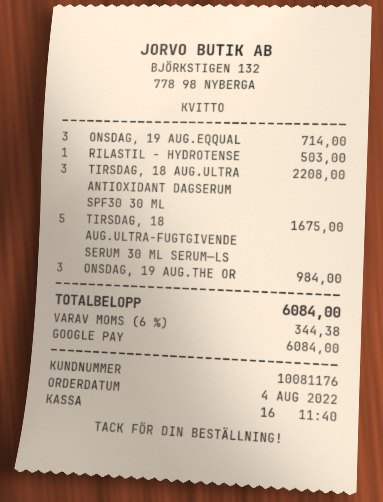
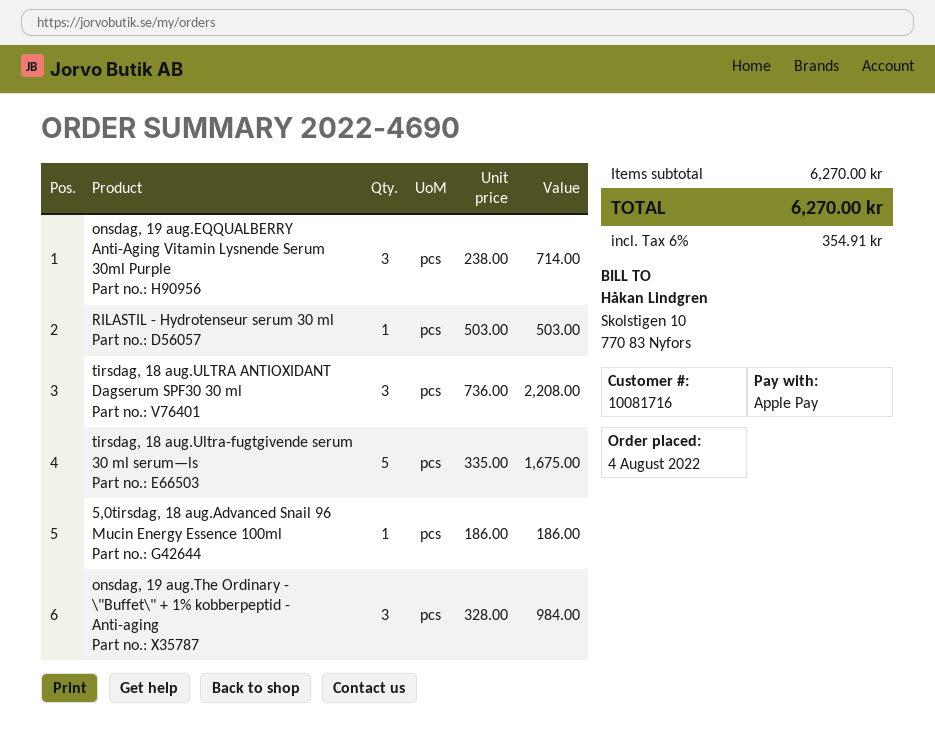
customer number: 10081176 -> 10081716
payment method: Google Pay -> Apple Pay
5,0tirsdag, 18 aug.Advanced Snail 96 Mucin Energy Essence 100ml: none -> 1 for 186.00
tax: 6% = 344.38 -> 6% = 354.91
total: 6084.00 -> 6270.00

